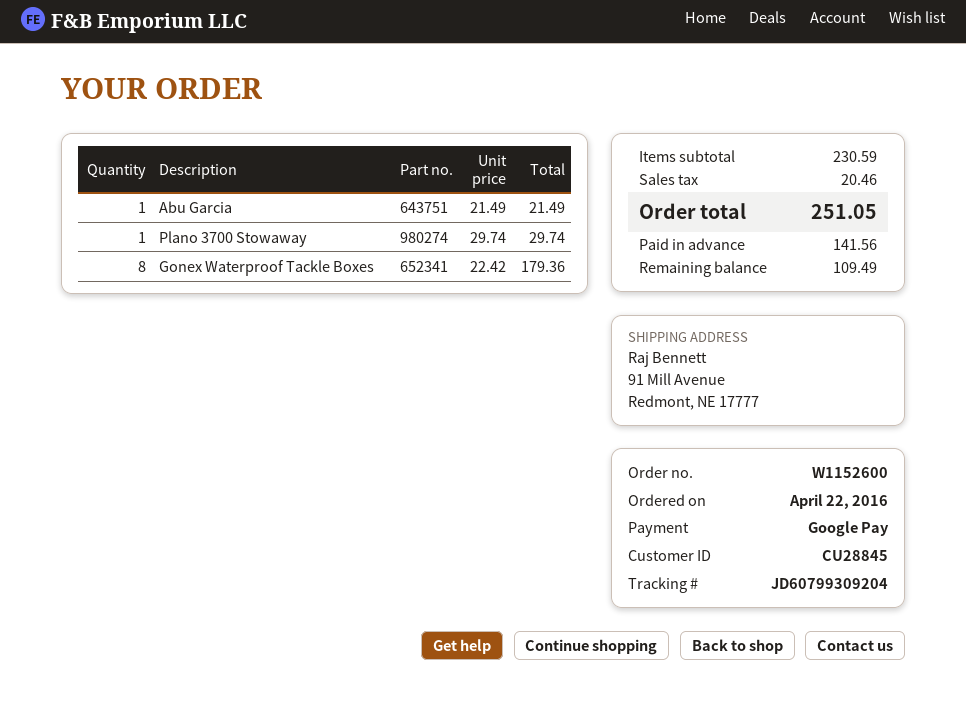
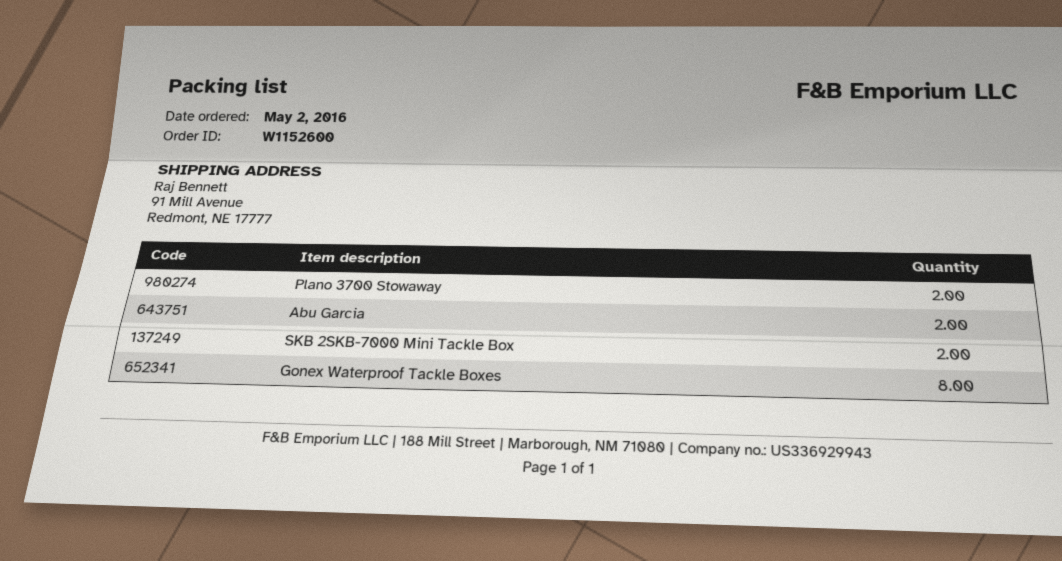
order date: 2016-04-22 -> 2016-05-02
Abu Garcia: 1 -> 2
Plano 3700 Stowaway: 1 -> 2
SKB 2SKB-7000 Mini Tackle Box: none -> 2

